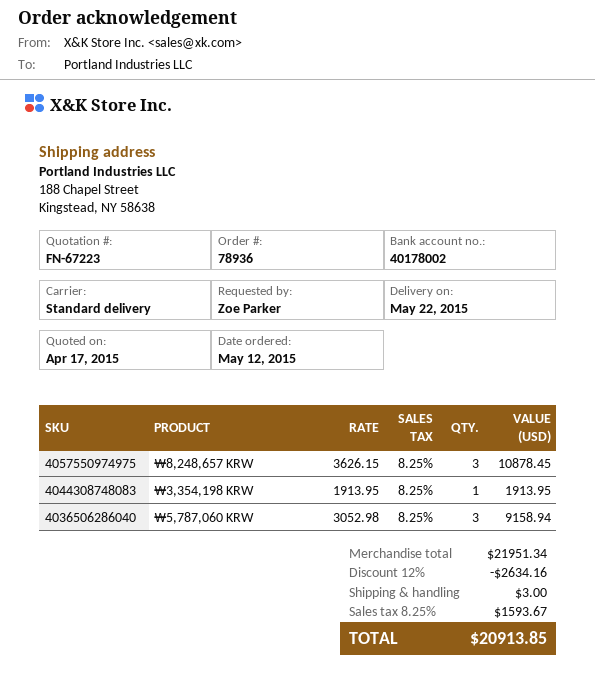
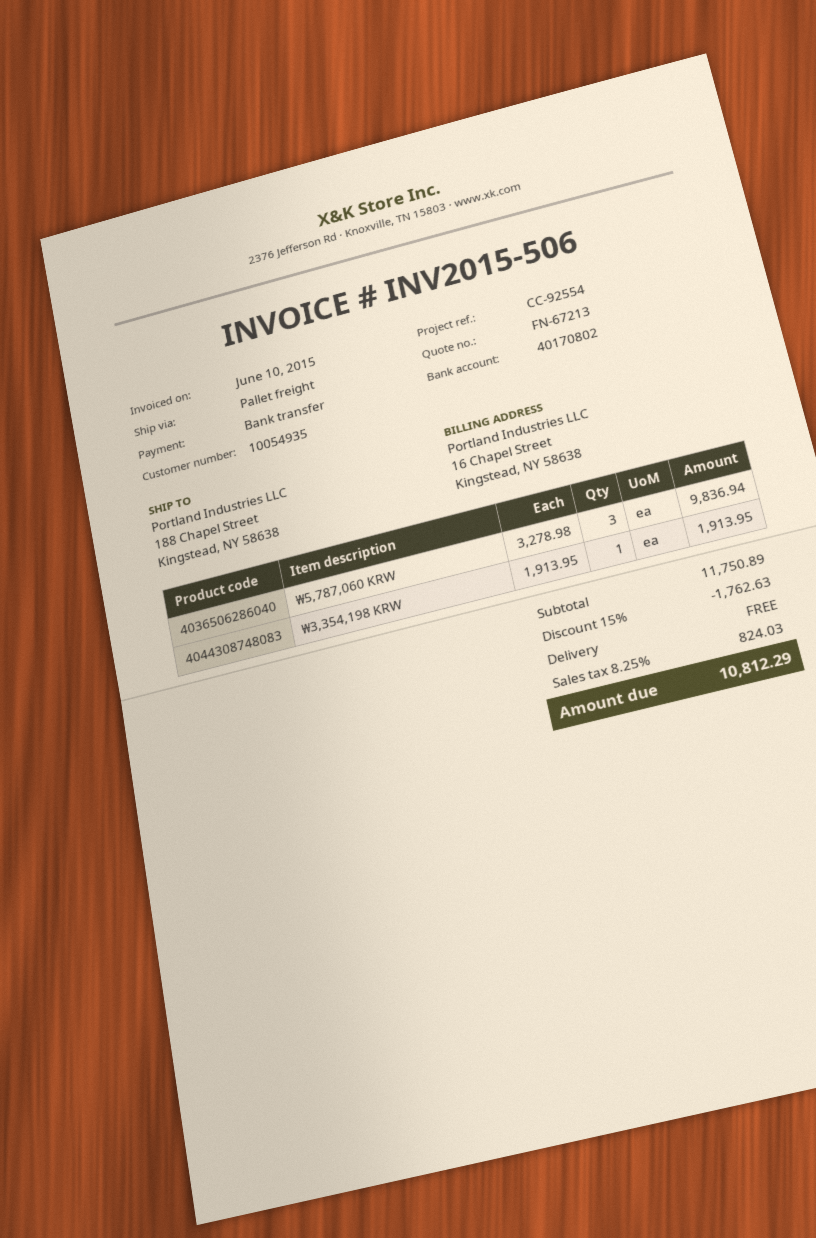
quote number: FN-67223 -> FN-67213
bank account: 40178002 -> 40170802
shipping method: standard -> pallet freight
₩8,248,657 KRW: 3 x 3626.15 = 10878.45 -> none
₩5,787,060 KRW: 3 x 3052.98 = 9158.94 -> 3 x 3278.98 = 9836.94
subtotal: 21951.34 -> 11750.89
discount: 12% = 2634.16 -> 15% = 1762.63
shipping: 3.00 -> 0.00
tax: 8.25% = 1593.67 -> 8.25% = 824.03
total: 20913.85 -> 10812.29

